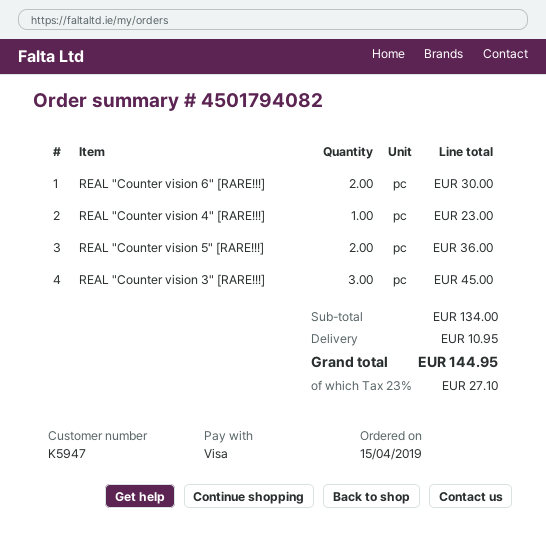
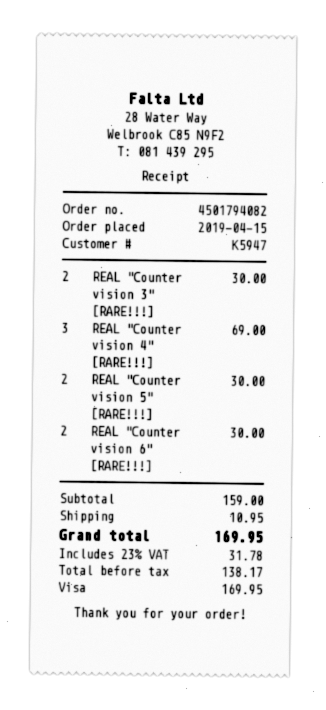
REAL "Counter vision 4" [RARE!!!]: 1 for 23.00 -> 3 for 69.00
REAL "Counter vision 5" [RARE!!!]: 2 for 36.00 -> 2 for 30.00
REAL "Counter vision 3" [RARE!!!]: 3 for 45.00 -> 2 for 30.00
subtotal: 134.00 -> 159.00
tax: 23% = 27.10 -> 23% = 31.78
total: 144.95 -> 169.95

